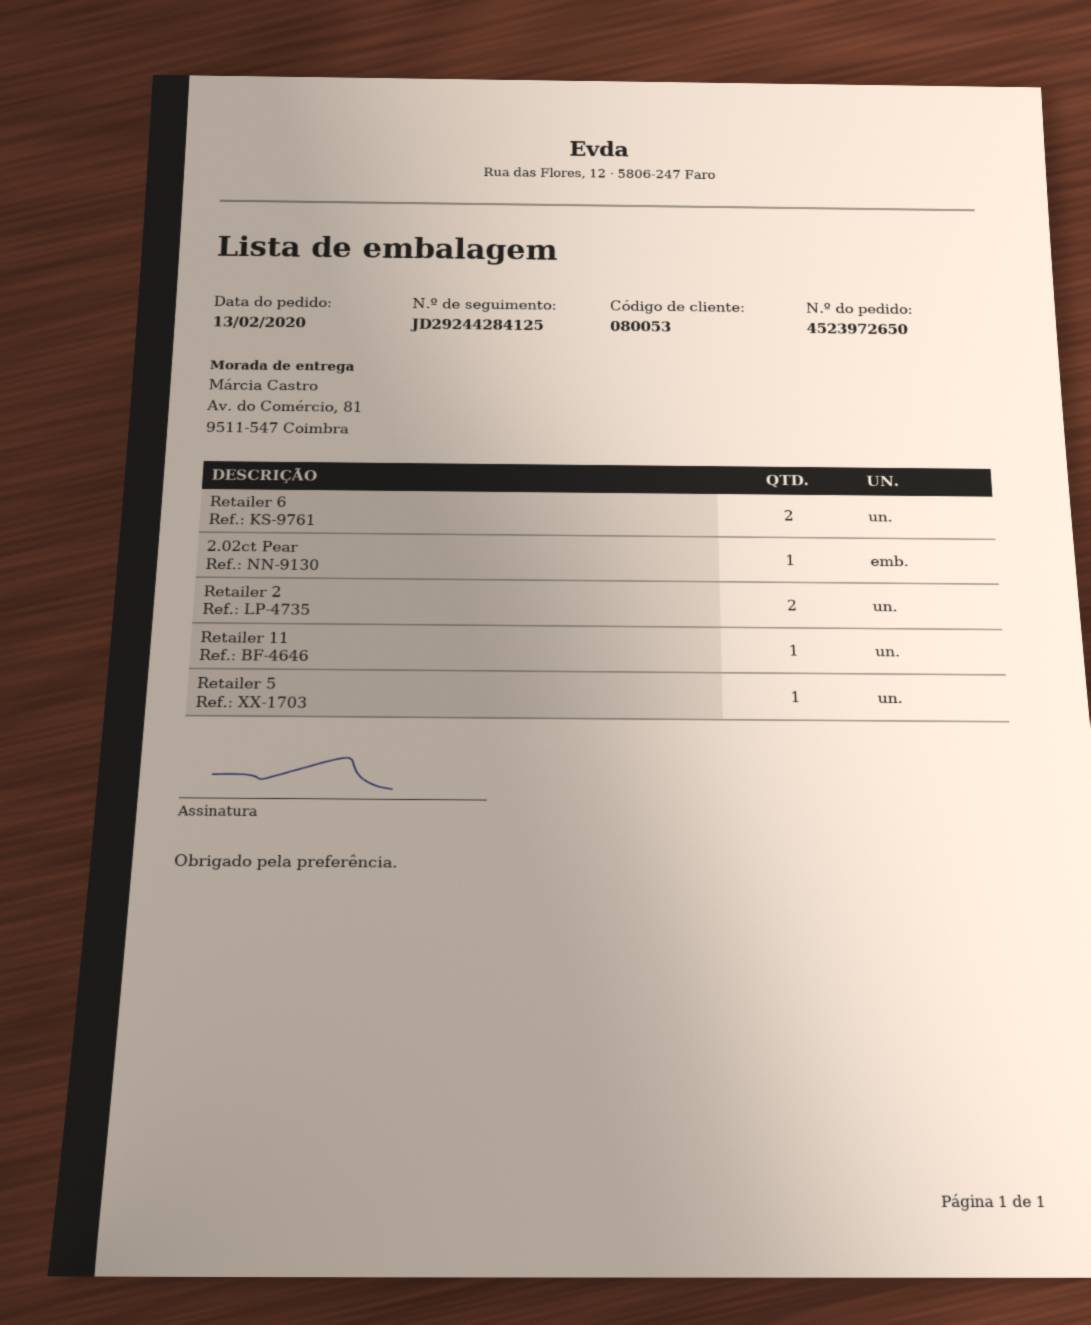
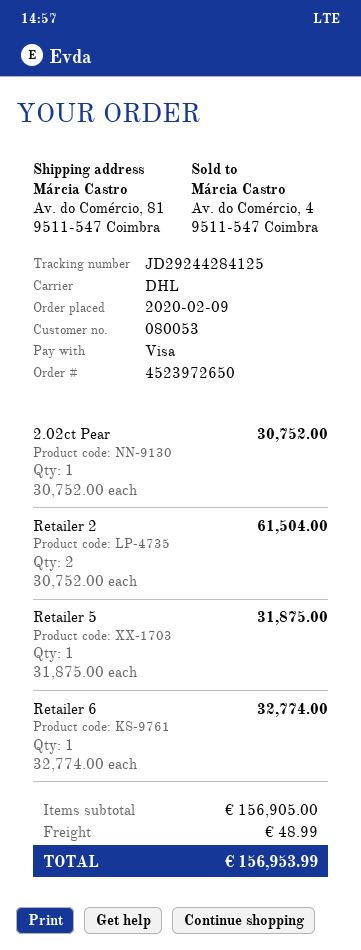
order date: 2020-02-13 -> 2020-02-09
Retailer 6: 2 -> 1
Retailer 11: 1 -> none

